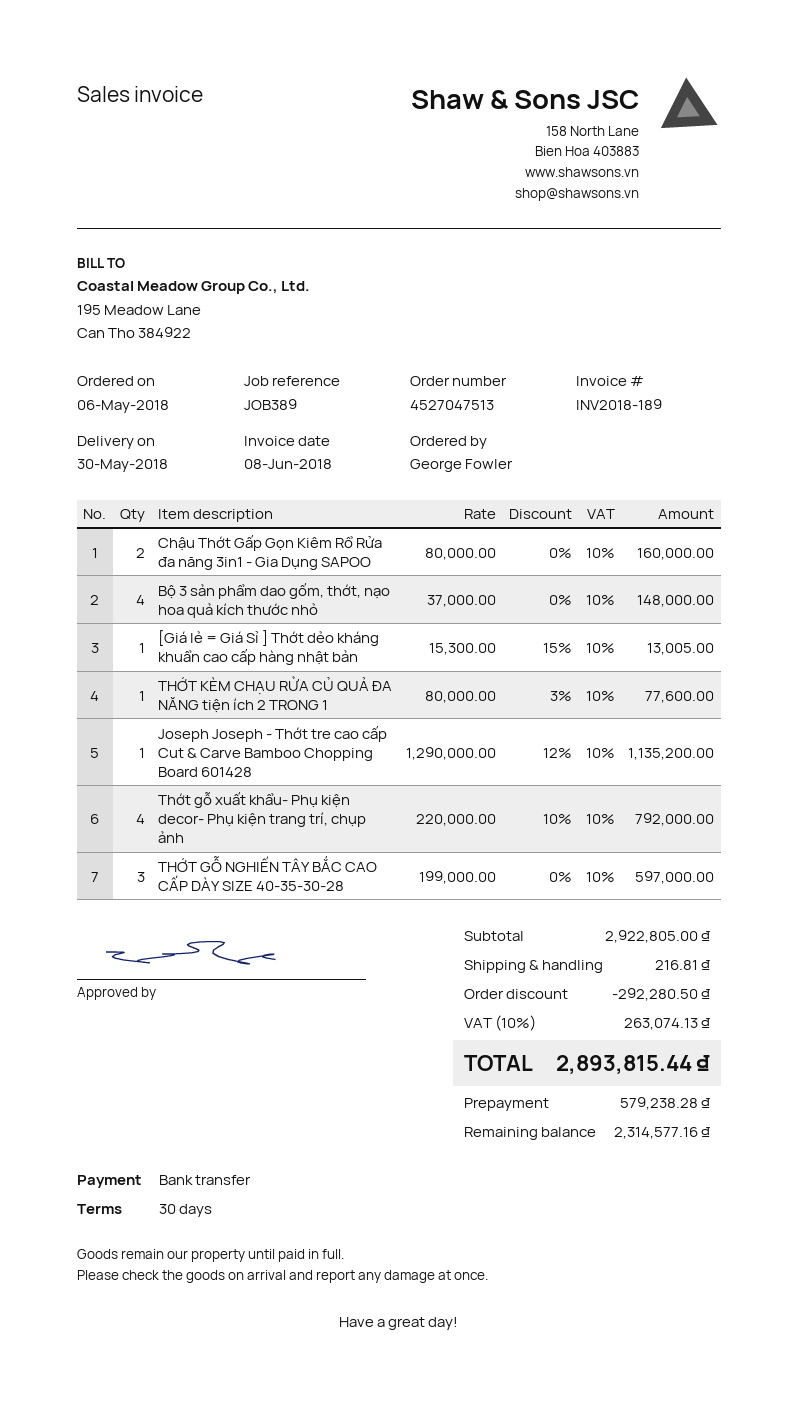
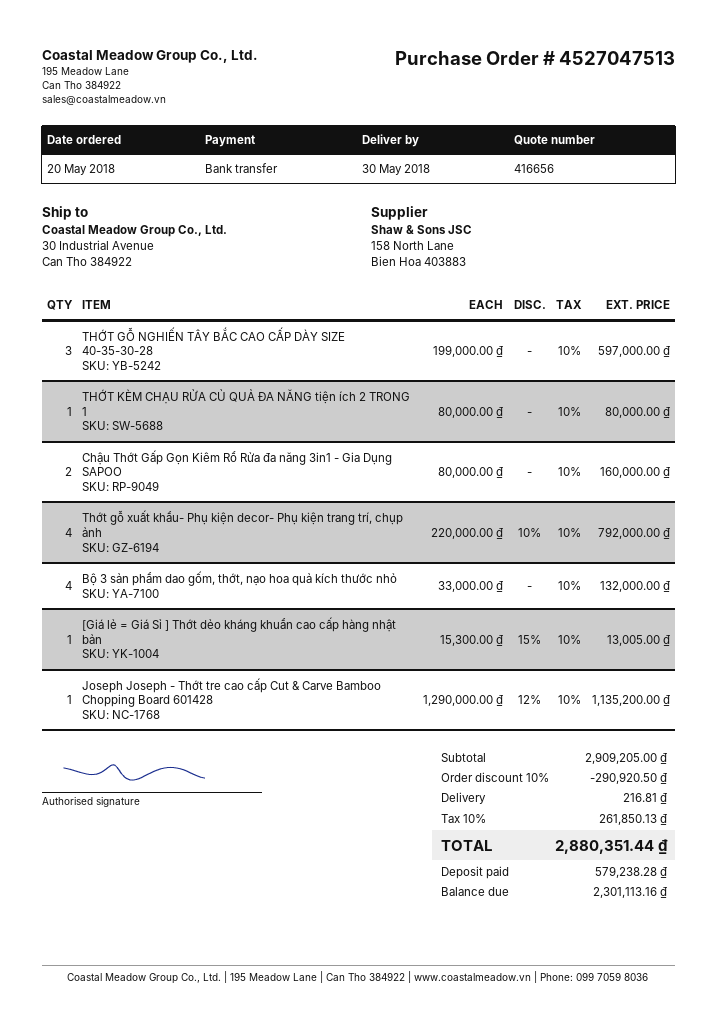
order date: 2018-05-06 -> 2018-05-20
Bộ 3 sản phẩm dao gốm, thớt, nạo hoa quả kích thước nhỏ: 4 x 37000.00 = 148000.00 -> 4 x 33000.00 = 132000.00
THỚT KÈM CHẠU RỬA CỦ QUẢ ĐA NĂNG tiện ích 2 TRONG 1: 1 x 80000.00 - 3% = 77600.00 -> 1 x 80000.00 = 80000.00
subtotal: 2922805.00 -> 2909205.00
discount: 292280.50 -> 290920.50
tax: 10% = 263074.13 -> 10% = 261850.13
total: 2893815.44 -> 2880351.44
balance: 2314577.16 -> 2301113.16

